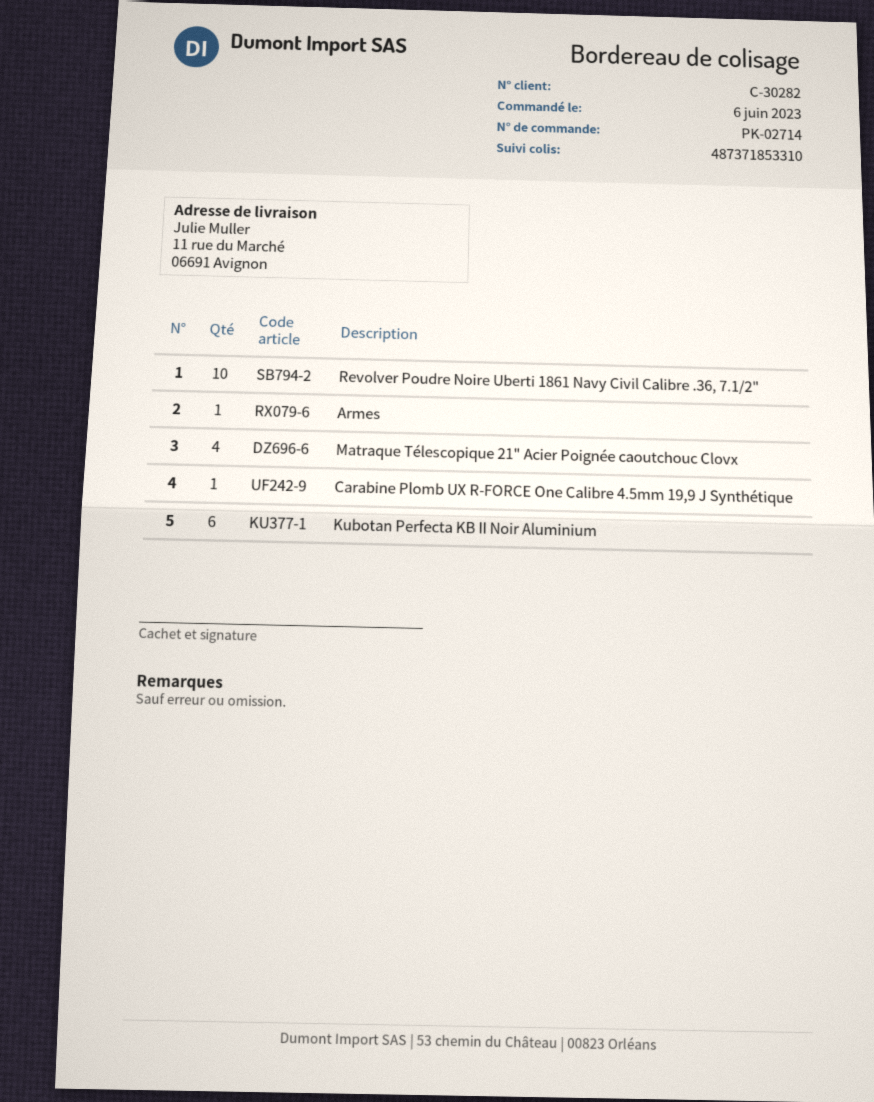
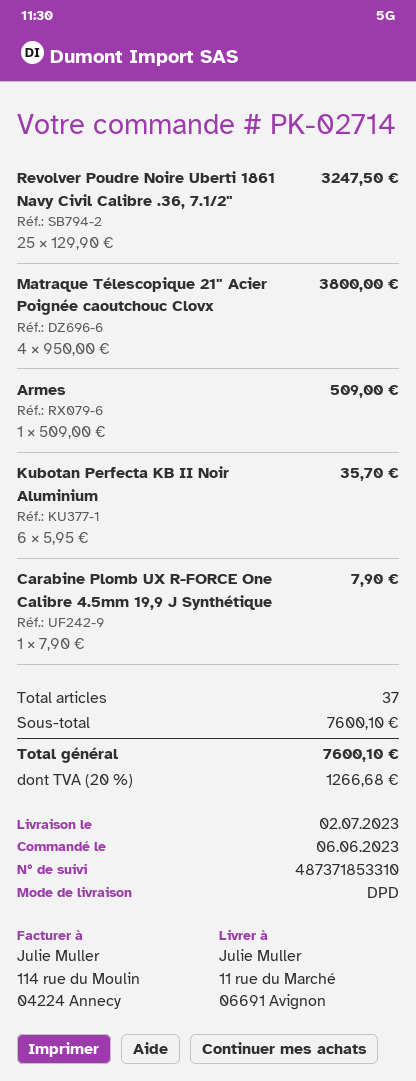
Revolver Poudre Noire Uberti 1861 Navy Civil Calibre .36, 7.1/2": 10 -> 25

